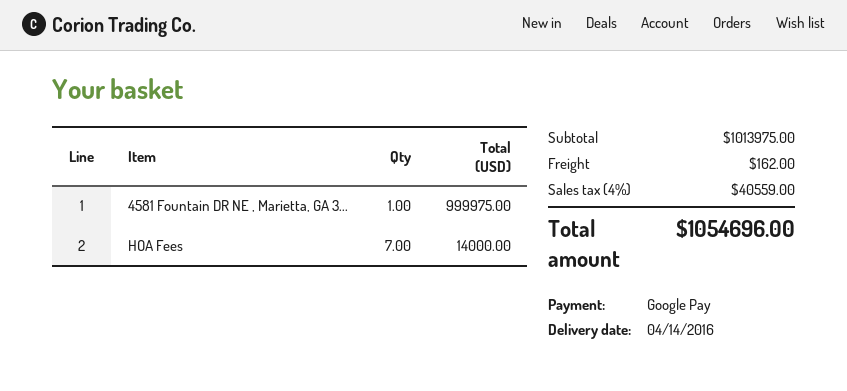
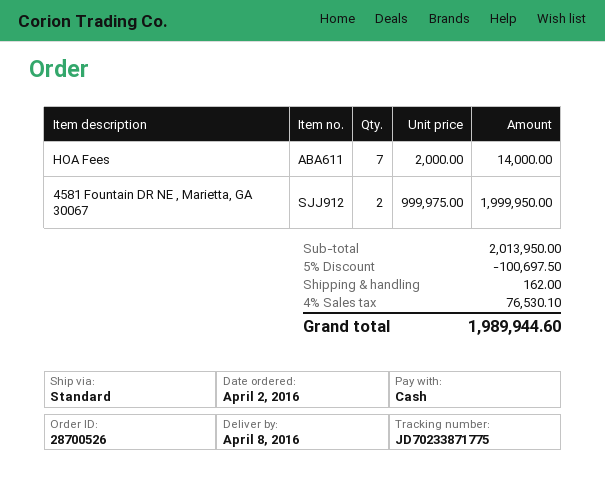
delivery date: 2016-04-14 -> 2016-04-08
payment method: Google Pay -> cash
4581 Fountain DR NE , Marietta, GA 3...: 1 for 999975.00 -> 2 for 1999950.00
subtotal: 1013975.00 -> 2013950.00
discount: none -> 5% = 100697.50
tax: 4% = 40559.00 -> 4% = 76530.10
total: 1054696.00 -> 1989944.60

